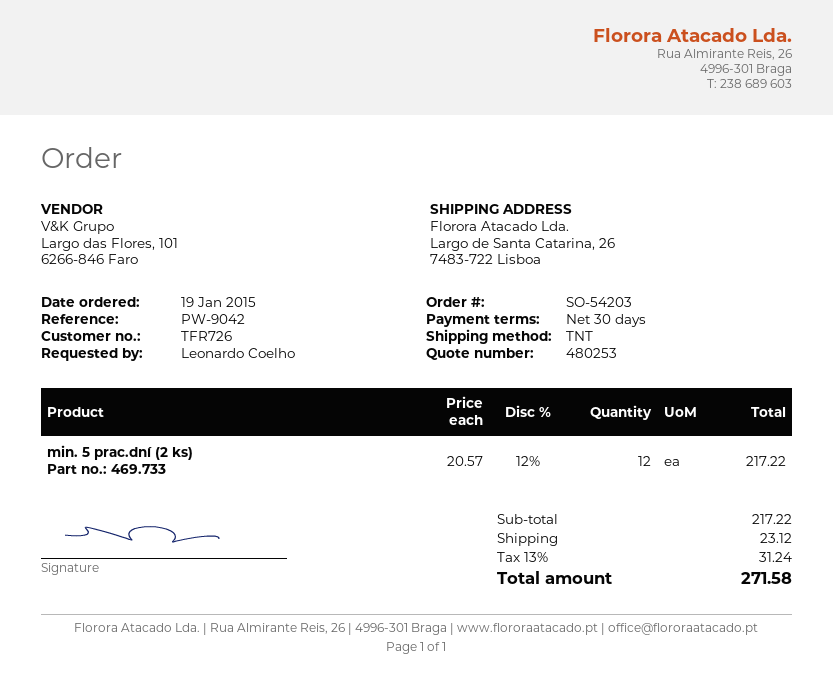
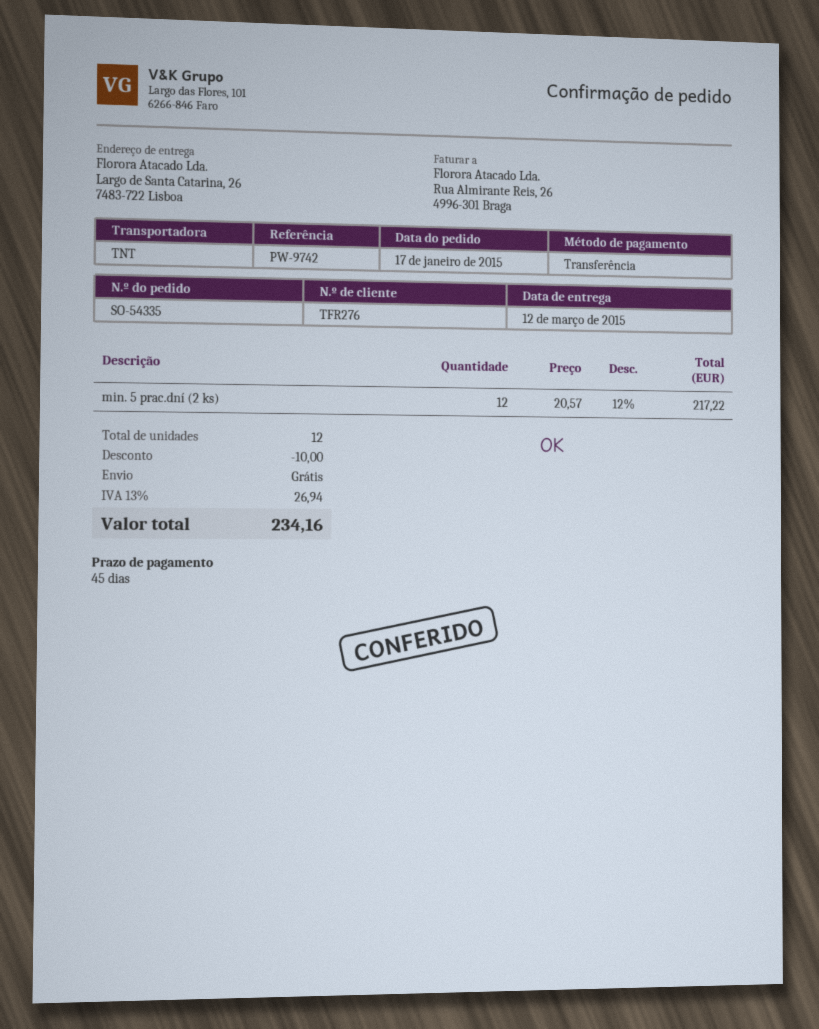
order number: SO-54203 -> SO-54335
order date: 2015-01-19 -> 2015-01-17
payment terms: 30 days -> 45 days
customer number: TFR726 -> TFR276
reference: PW-9042 -> PW-9742
discount: none -> 10.00
shipping: 23.12 -> 0.00
tax: 13% = 31.24 -> 13% = 26.94
total: 271.58 -> 234.16

